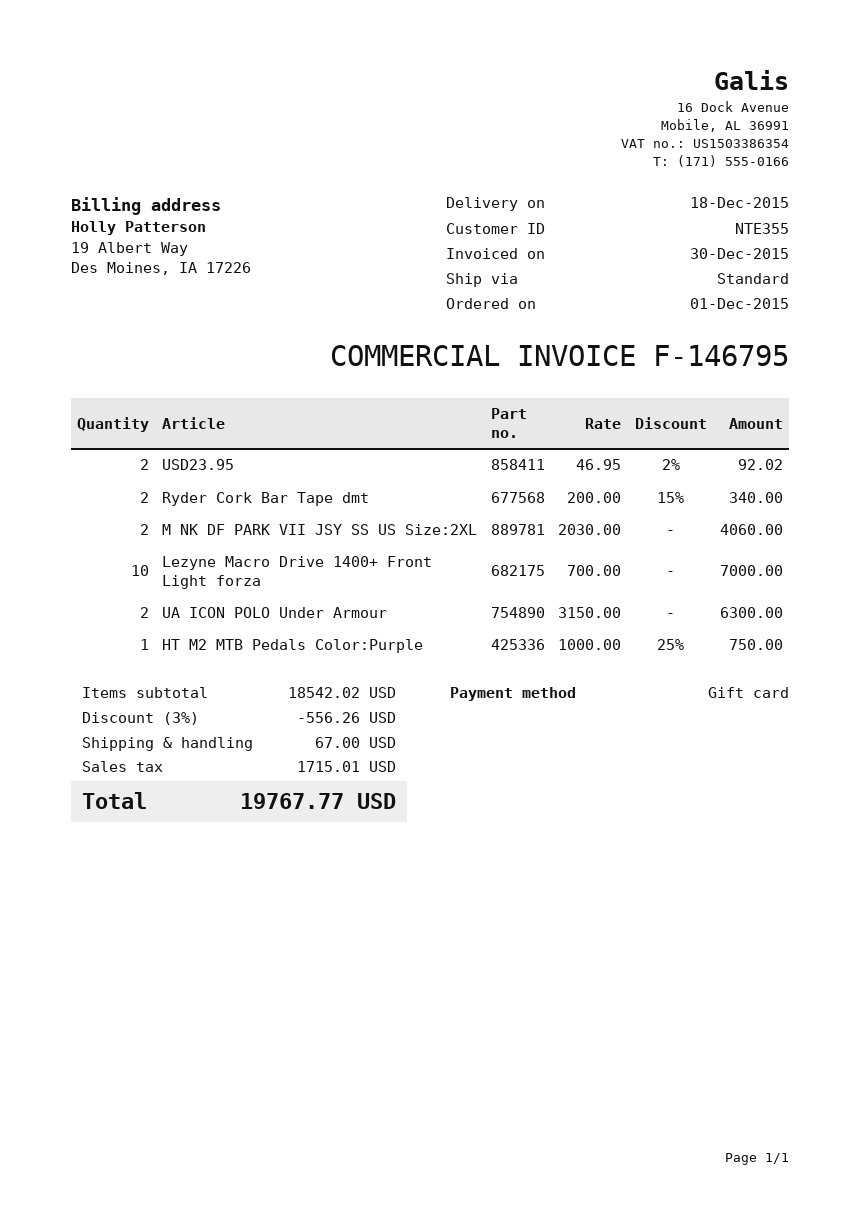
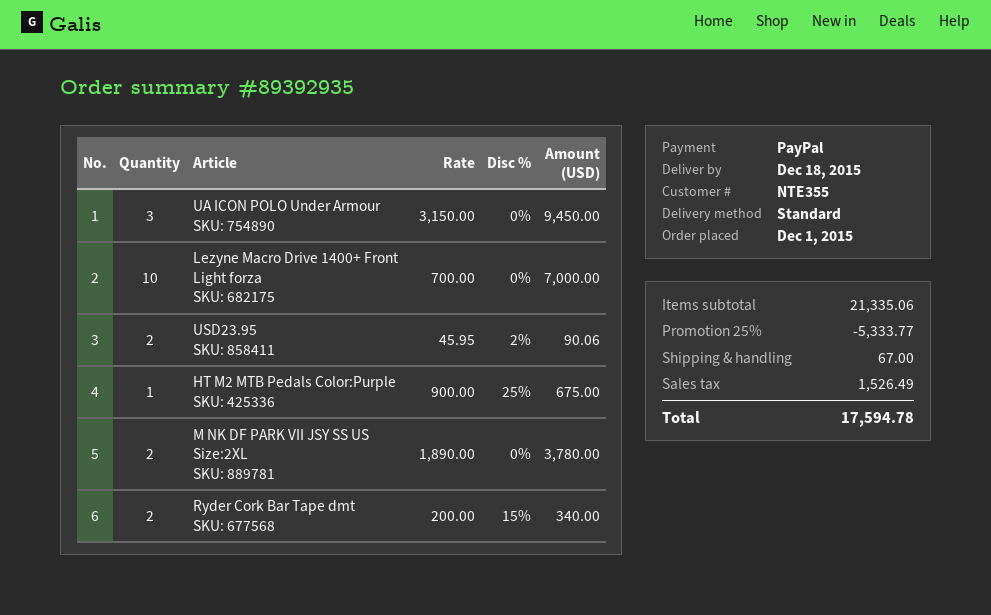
payment method: gift card -> PayPal
USD23.95: 2 x 46.95 - 2% = 92.02 -> 2 x 45.95 - 2% = 90.06
M NK DF PARK VII JSY SS US Size:2XL: 2 x 2030.00 = 4060.00 -> 2 x 1890.00 = 3780.00
UA ICON POLO Under Armour: 2 x 3150.00 = 6300.00 -> 3 x 3150.00 = 9450.00
HT M2 MTB Pedals Color:Purple: 1 x 1000.00 - 25% = 750.00 -> 1 x 900.00 - 25% = 675.00
subtotal: 18542.02 -> 21335.06
discount: 3% = 556.26 -> 25% = 5333.77
tax: 1715.01 -> 1526.49
total: 19767.77 -> 17594.78

